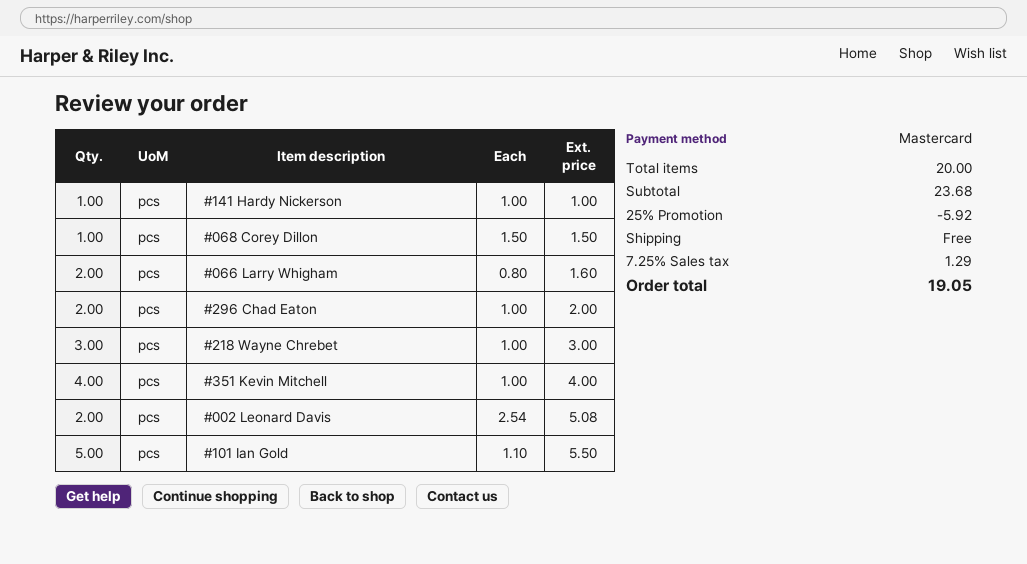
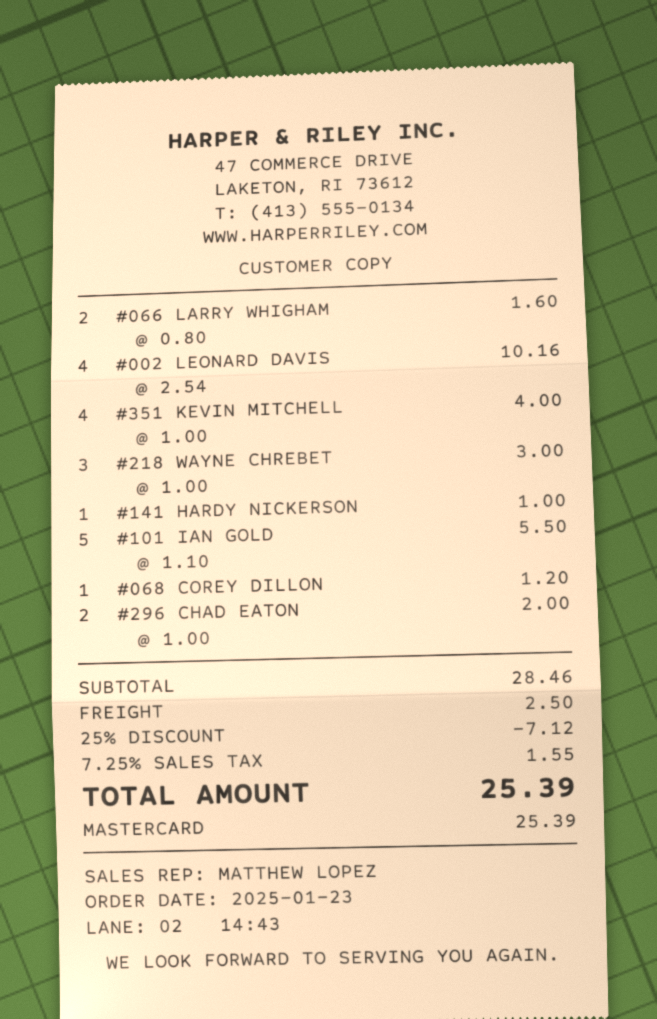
#068 Corey Dillon: 1 x 1.50 = 1.50 -> 1 x 1.20 = 1.20
#002 Leonard Davis: 2 x 2.54 = 5.08 -> 4 x 2.54 = 10.16
subtotal: 23.68 -> 28.46
discount: 25% = 5.92 -> 25% = 7.12
shipping: 0.00 -> 2.50
tax: 7.25% = 1.29 -> 7.25% = 1.55
total: 19.05 -> 25.39

